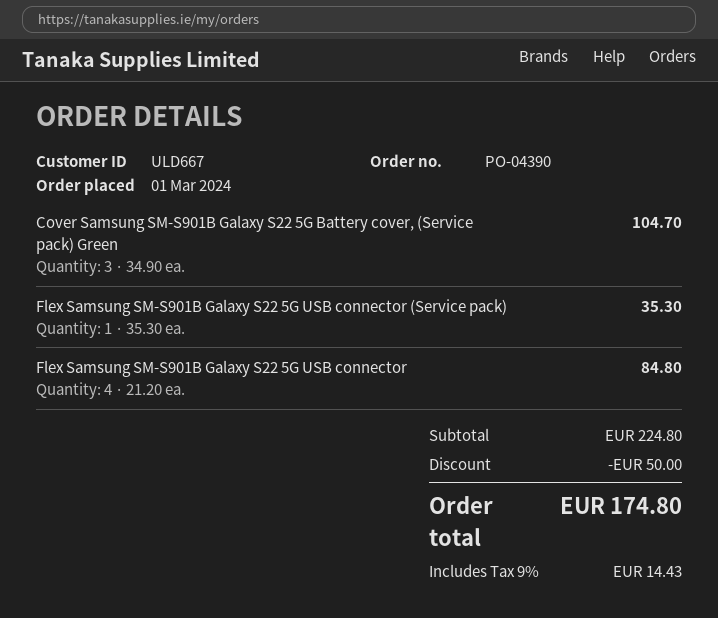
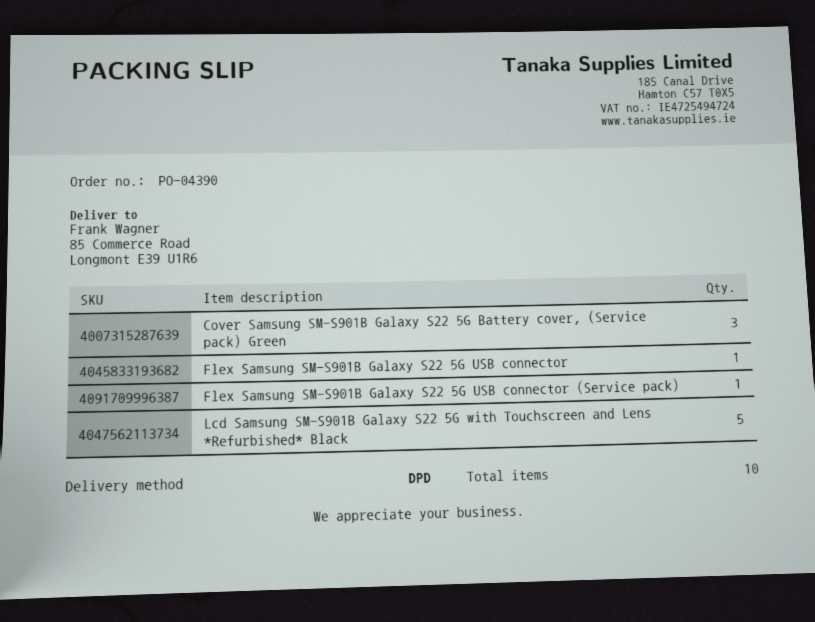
Flex Samsung SM-S901B Galaxy S22 5G USB connector: 4 -> 1
Lcd Samsung SM-S901B Galaxy S22 5G with Touchscreen and Lens *Refurbished* Black: none -> 5

